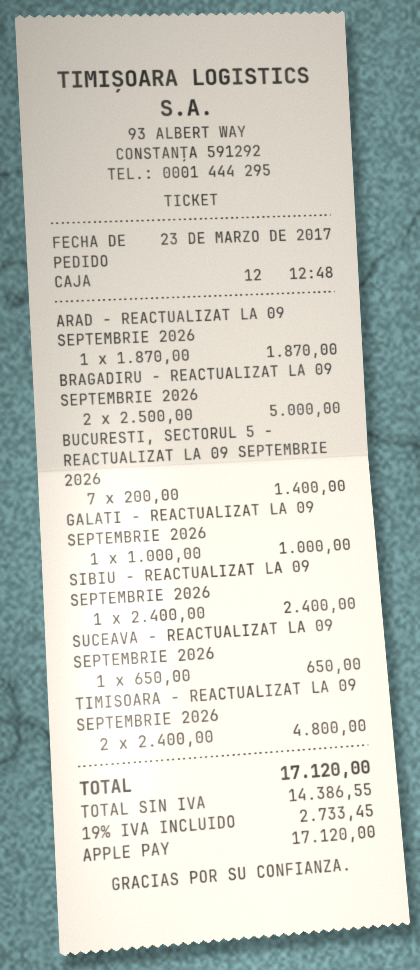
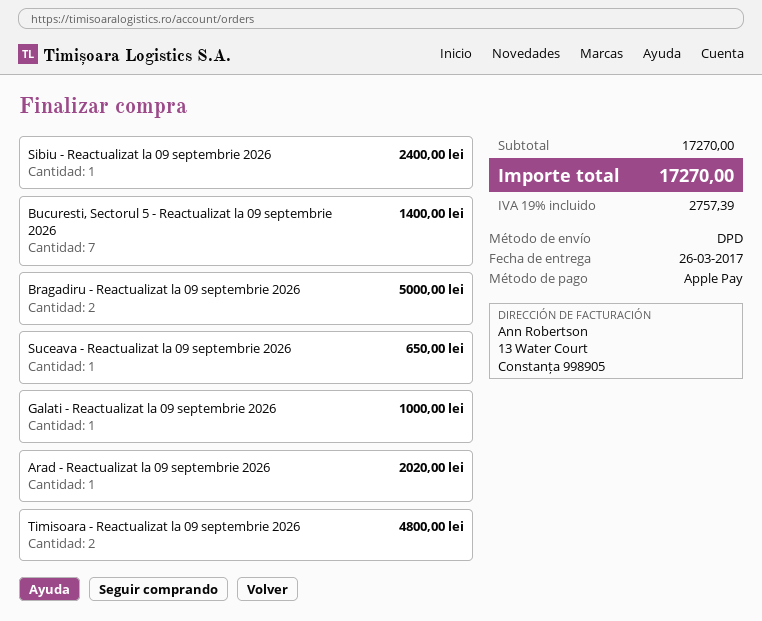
ARAD - REACTUALIZAT LA 09 SEPTEMBRIE 2026: 1 for 1870.00 -> 1 for 2020.00
tax: 19% = 2733.45 -> 19% = 2757.39
total: 17120.00 -> 17270.00

